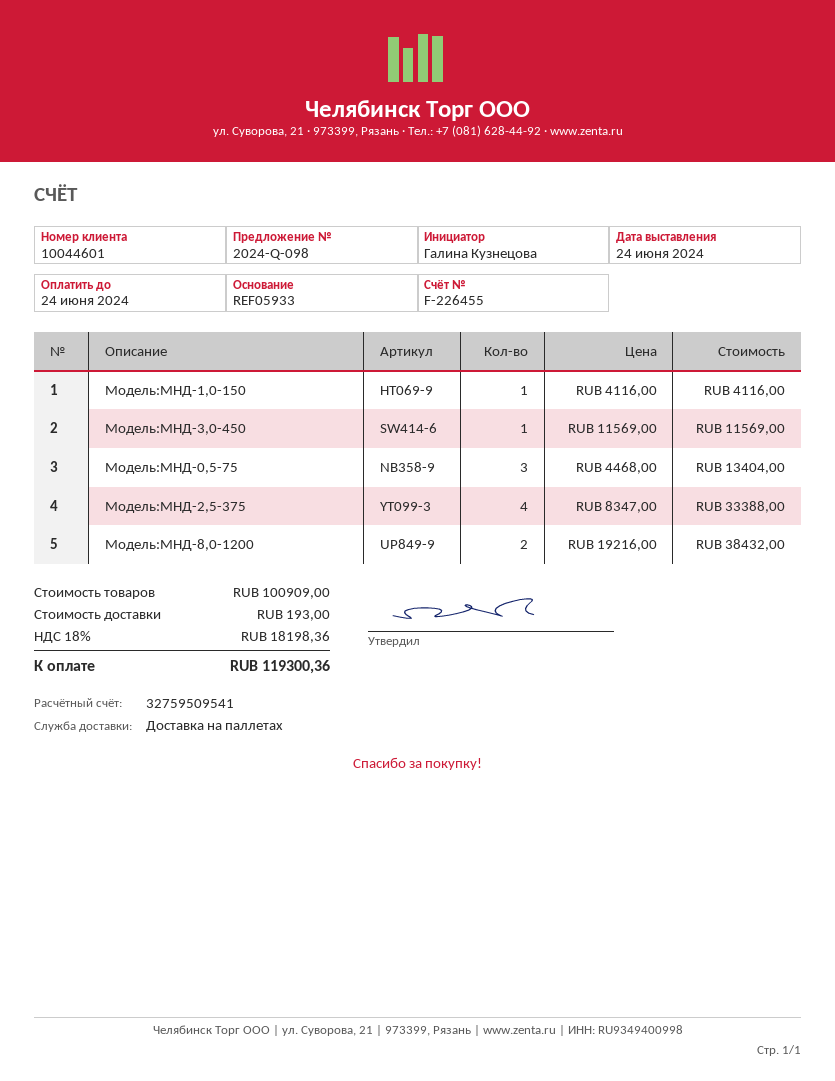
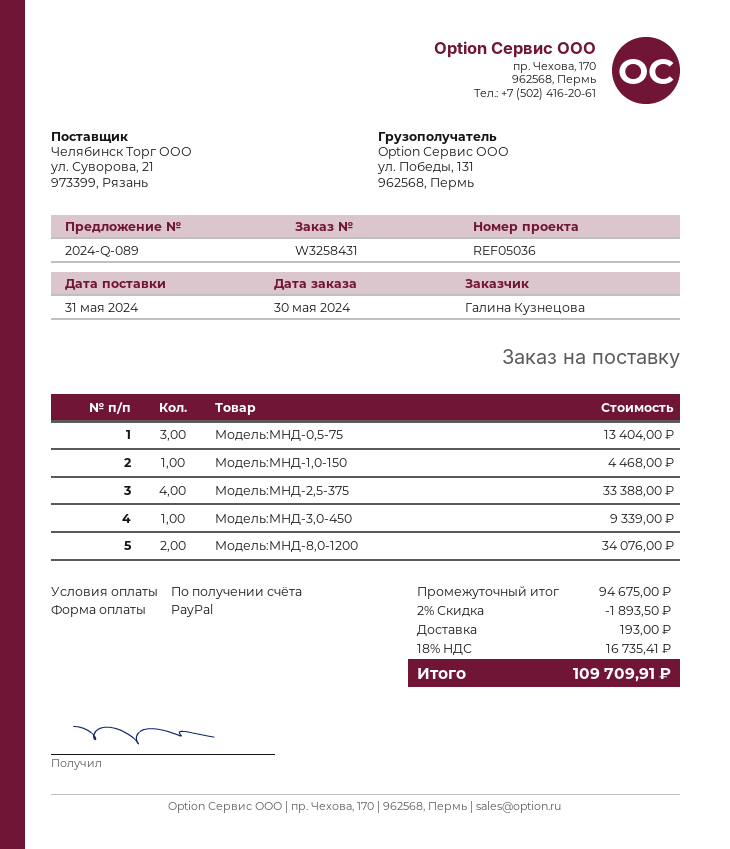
quote number: 2024-Q-098 -> 2024-Q-089
reference: REF05933 -> REF05036
Модель:МНД-1,0-150: 1 for 4116.00 -> 1 for 4468.00
Модель:МНД-3,0-450: 1 for 11569.00 -> 1 for 9339.00
Модель:МНД-8,0-1200: 2 for 38432.00 -> 2 for 34076.00
subtotal: 100909.00 -> 94675.00
discount: none -> 2% = 1893.50
tax: 18% = 18198.36 -> 18% = 16735.41
total: 119300.36 -> 109709.91

